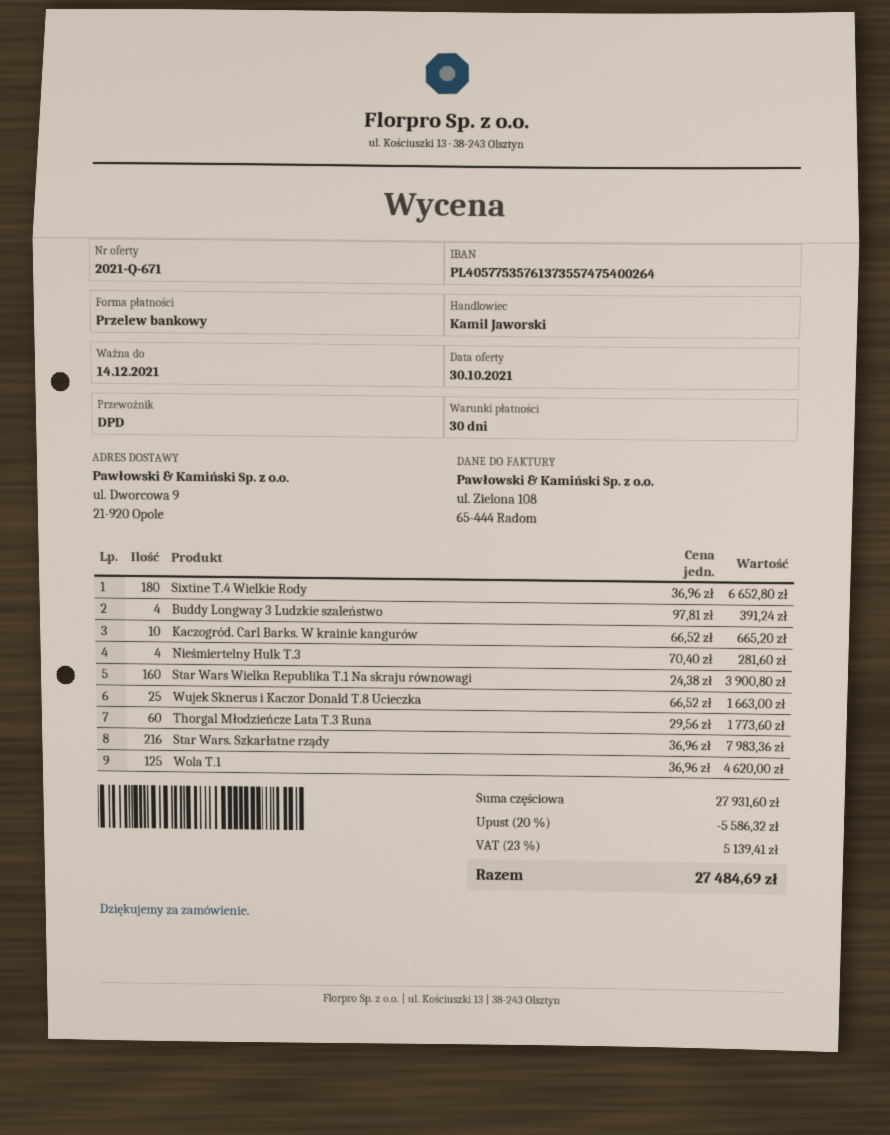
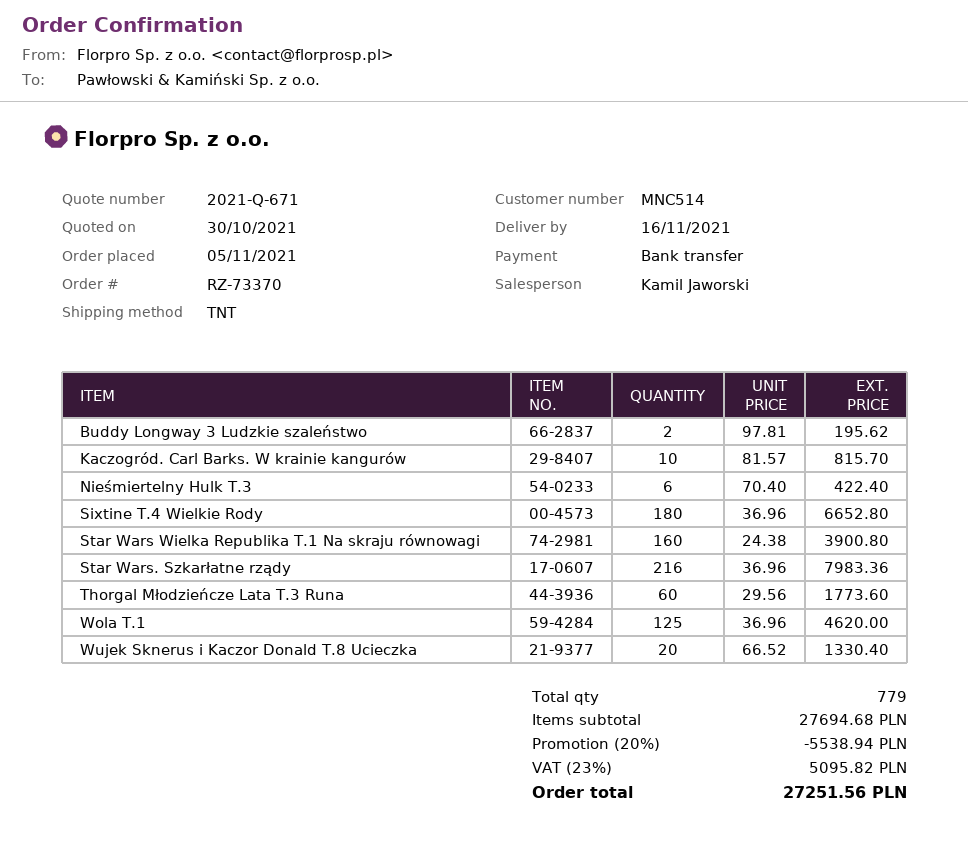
shipping method: DPD -> TNT
Buddy Longway 3 Ludzkie szaleństwo: 4 x 97.81 = 391.24 -> 2 x 97.81 = 195.62
Kaczogród. Carl Barks. W krainie kangurów: 10 x 66.52 = 665.20 -> 10 x 81.57 = 815.70
Nieśmiertelny Hulk T.3: 4 x 70.40 = 281.60 -> 6 x 70.40 = 422.40
Wujek Sknerus i Kaczor Donald T.8 Ucieczka: 25 x 66.52 = 1663.00 -> 20 x 66.52 = 1330.40
subtotal: 27931.60 -> 27694.68
discount: 20% = 5586.32 -> 20% = 5538.94
tax: 23% = 5139.41 -> 23% = 5095.82
total: 27484.69 -> 27251.56

